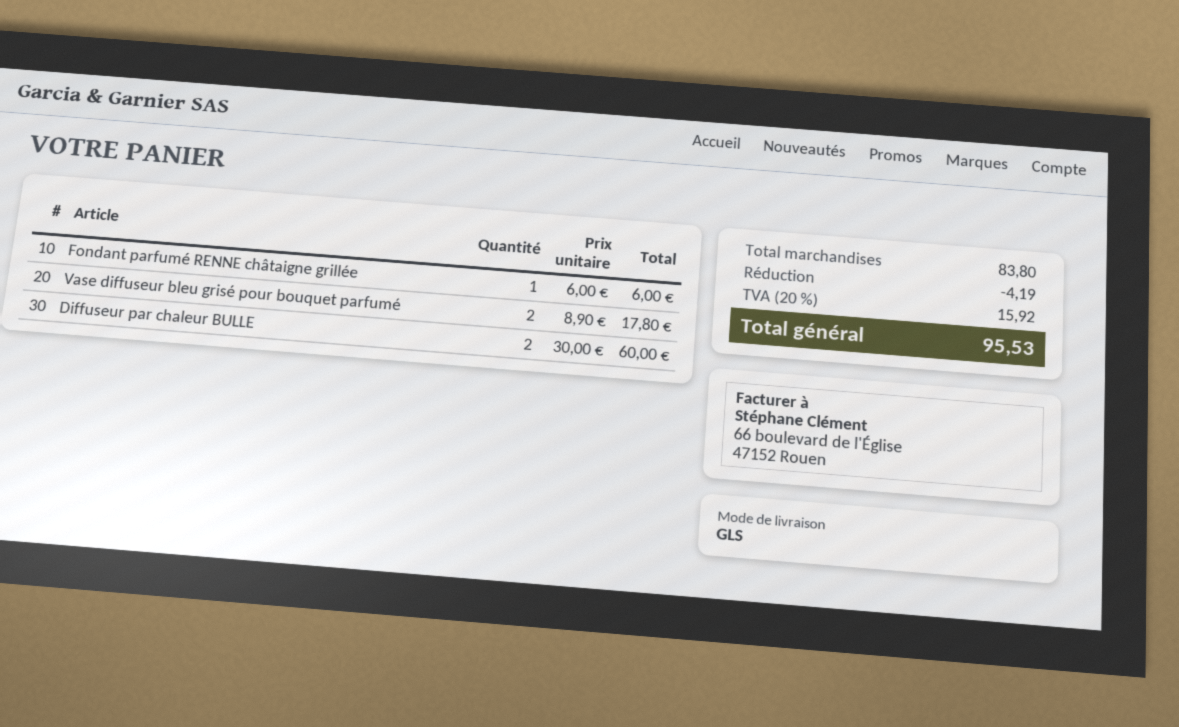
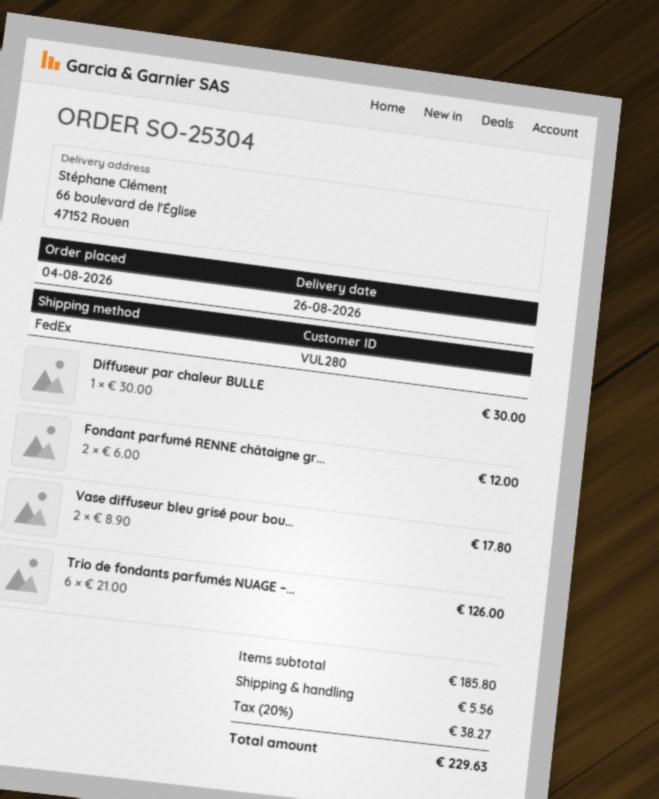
shipping method: GLS -> FedEx
Fondant parfumé RENNE châtaigne grillée: 1 x 6.00 = 6.00 -> 2 x 6.00 = 12.00
Diffuseur par chaleur BULLE: 2 x 30.00 = 60.00 -> 1 x 30.00 = 30.00
Trio de fondants parfumés NUAGE –...: none -> 6 x 21.00 = 126.00
subtotal: 83.80 -> 185.80
discount: 4.19 -> none
shipping: none -> 5.56
tax: 20% = 15.92 -> 20% = 38.27
total: 95.53 -> 229.63

